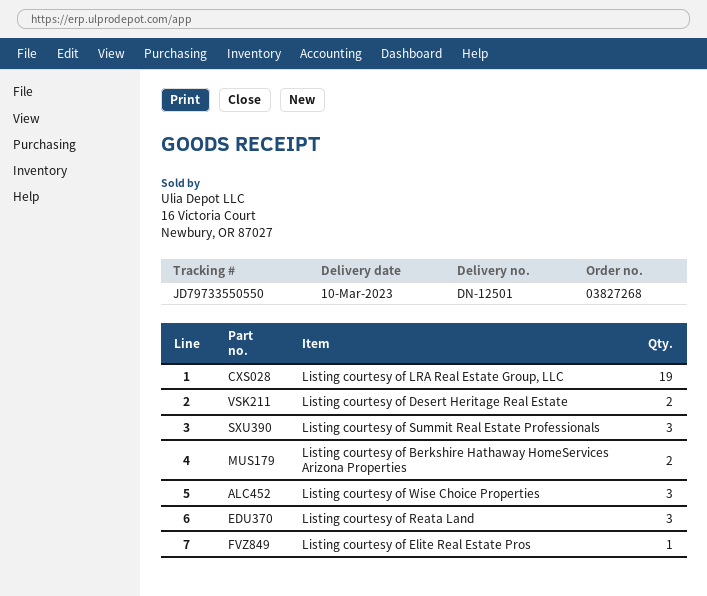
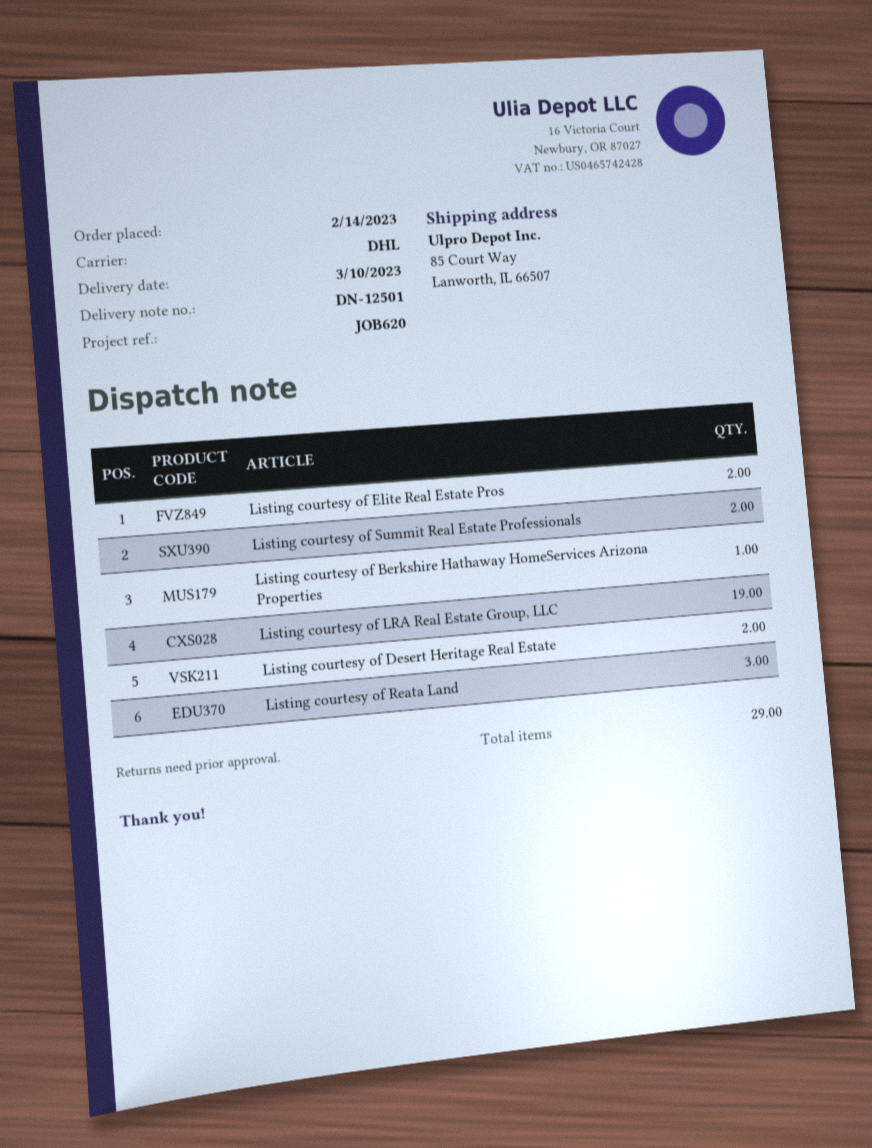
Listing courtesy of Summit Real Estate Professionals: 3 -> 2
Listing courtesy of Berkshire Hathaway HomeServices Arizona Properties: 2 -> 1
Listing courtesy of Wise Choice Properties: 3 -> none
Listing courtesy of Elite Real Estate Pros: 1 -> 2

